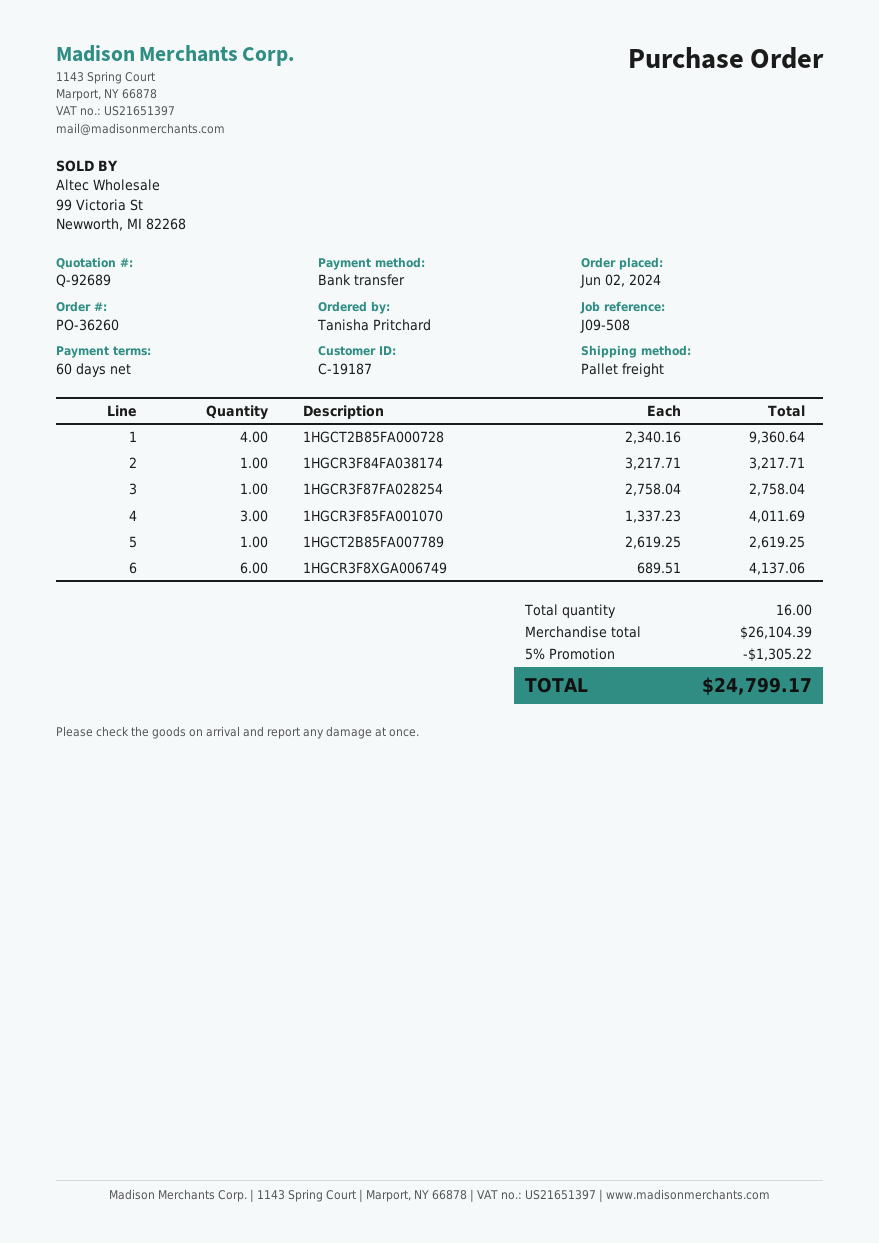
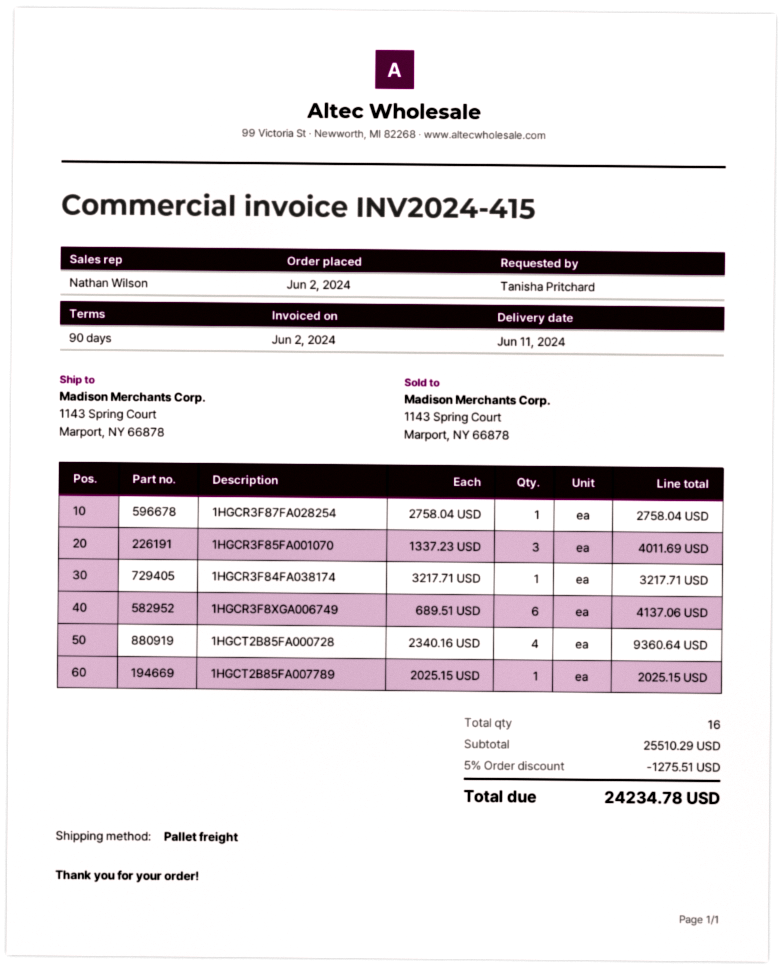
payment terms: 60 days -> 90 days
1HGCT2B85FA007789: 1 x 2619.25 = 2619.25 -> 1 x 2025.15 = 2025.15
subtotal: 26104.39 -> 25510.29
discount: 5% = 1305.22 -> 5% = 1275.51
total: 24799.17 -> 24234.78

